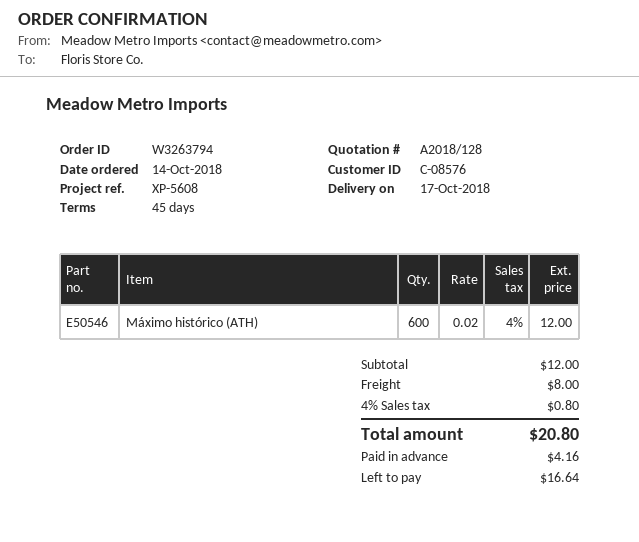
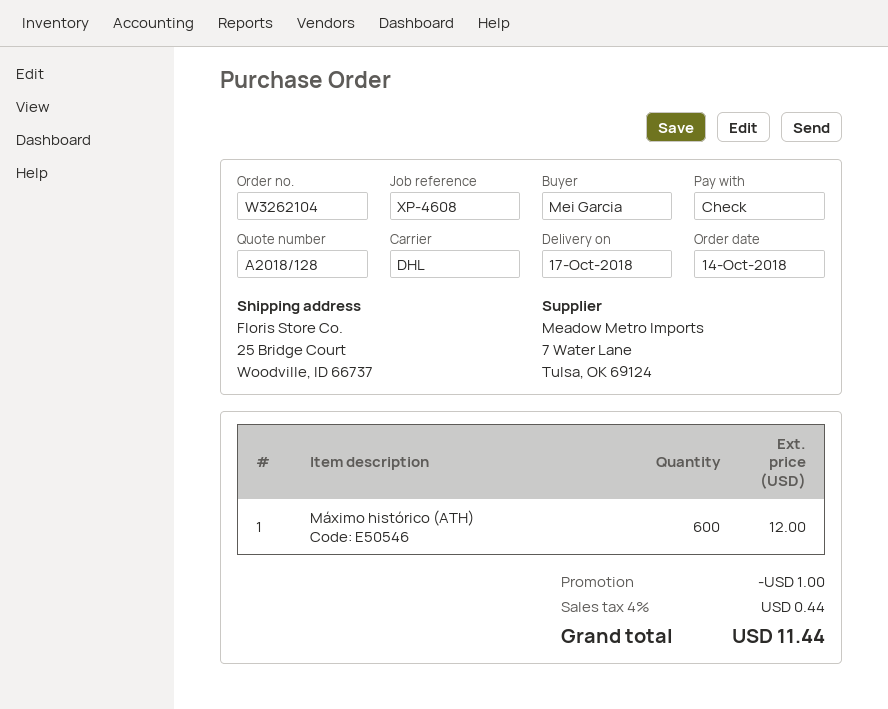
order number: W3263794 -> W3262104
reference: XP-5608 -> XP-4608
discount: none -> 1.00
shipping: 8.00 -> none
tax: 4% = 0.80 -> 4% = 0.44
total: 20.80 -> 11.44

